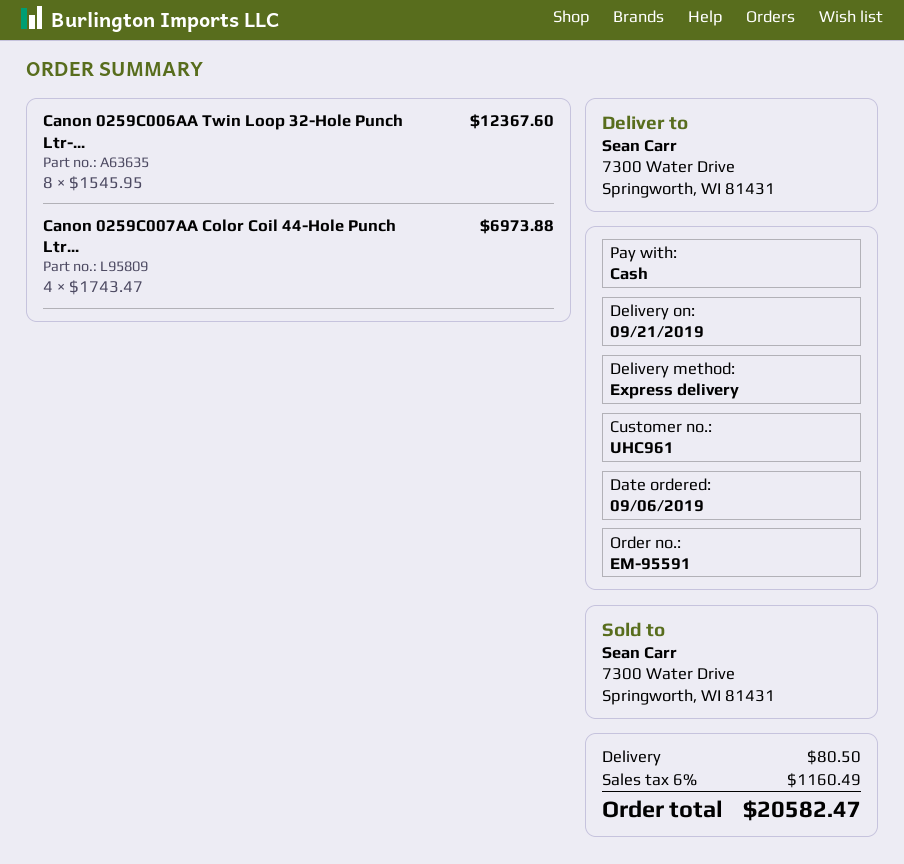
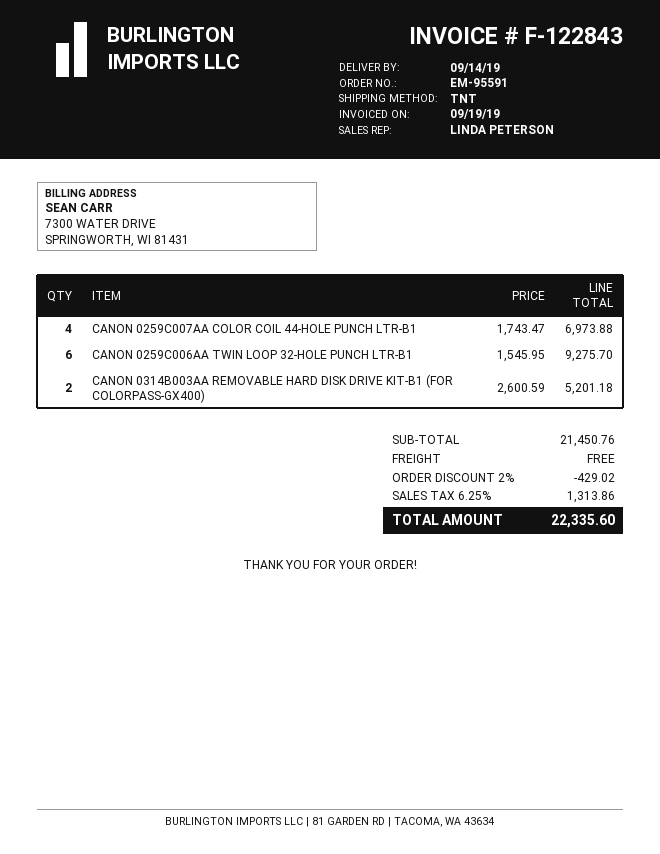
delivery date: 2019-09-21 -> 2019-09-14
shipping method: express -> TNT
Canon 0259C006AA Twin Loop 32-Hole Punch Ltr-...: 8 x 1545.95 = 12367.60 -> 6 x 1545.95 = 9275.70
CANON 0314B003AA REMOVABLE HARD DISK DRIVE KIT-B1 (FOR COLORPASS-GX400): none -> 2 x 2600.59 = 5201.18
discount: none -> 2% = 429.02
shipping: 80.50 -> 0.00
tax: 6% = 1160.49 -> 6.25% = 1313.86
total: 20582.47 -> 22335.60

